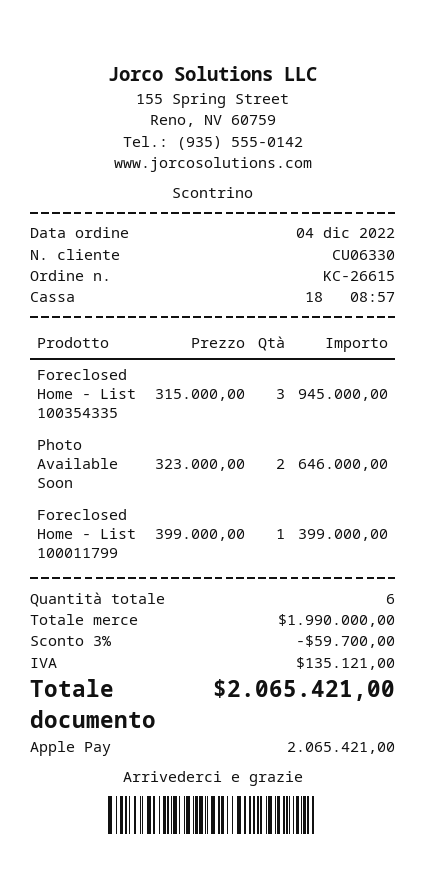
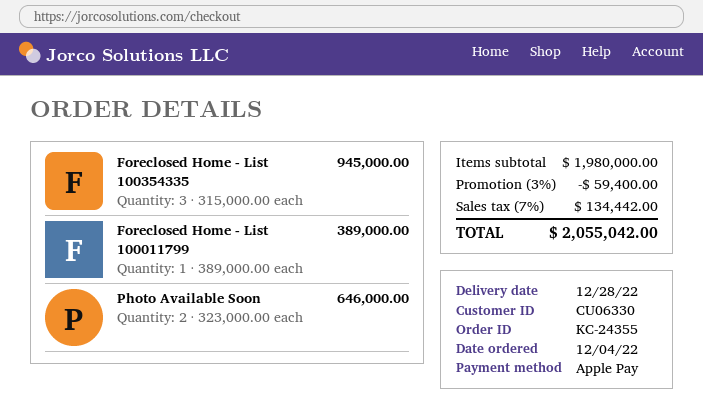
order number: KC-26615 -> KC-24355
Foreclosed Home - List 100011799: 1 x 399000.00 = 399000.00 -> 1 x 389000.00 = 389000.00
subtotal: 1990000.00 -> 1980000.00
discount: 3% = 59700.00 -> 3% = 59400.00
tax: 135121.00 -> 134442.00
total: 2065421.00 -> 2055042.00

